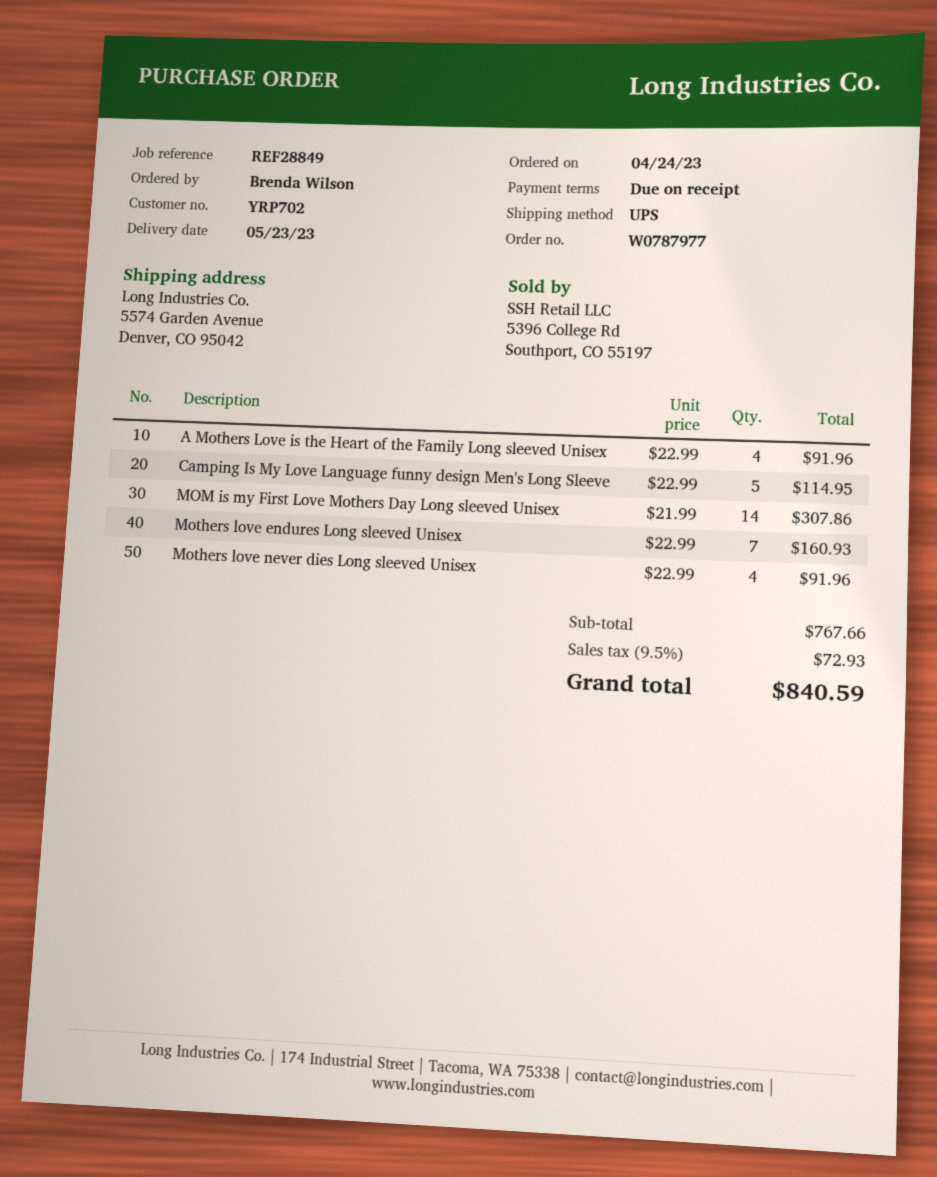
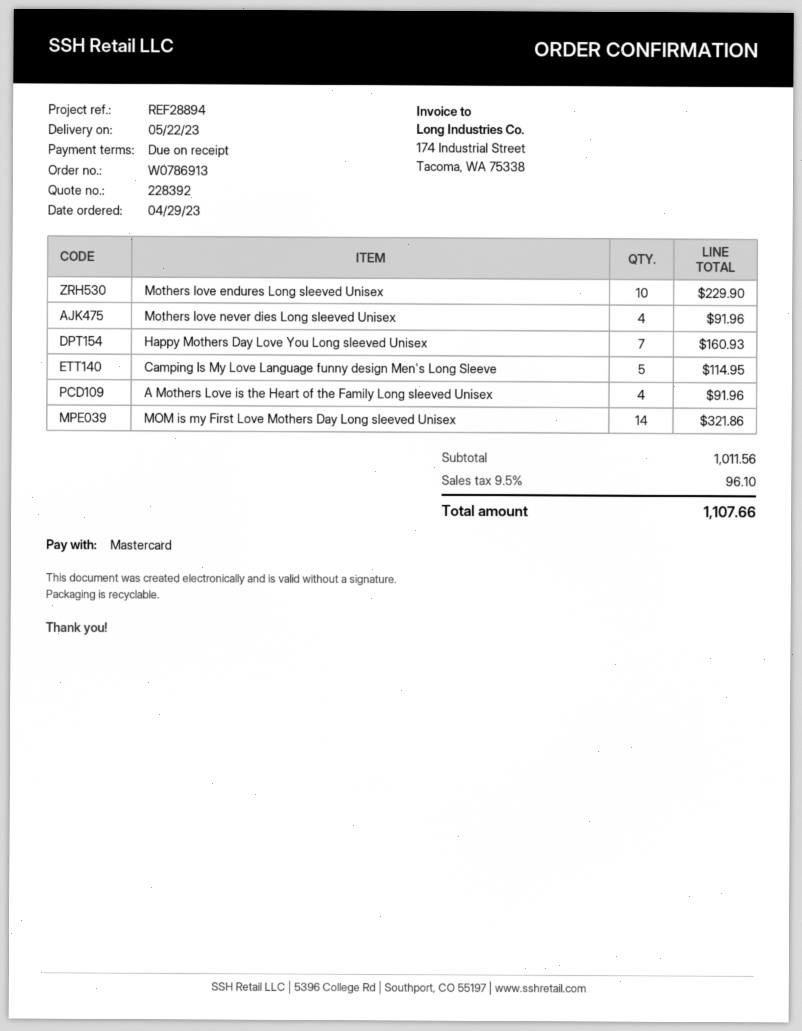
order number: W0787977 -> W0786913
order date: 2023-04-24 -> 2023-04-29
delivery date: 2023-05-23 -> 2023-05-22
reference: REF28849 -> REF28894
MOM is my First Love Mothers Day Long sleeved Unisex: 14 for 307.86 -> 14 for 321.86
Mothers love endures Long sleeved Unisex: 7 for 160.93 -> 10 for 229.90
Happy Mothers Day Love You Long sleeved Unisex: none -> 7 for 160.93
subtotal: 767.66 -> 1011.56
tax: 9.5% = 72.93 -> 9.5% = 96.10
total: 840.59 -> 1107.66

